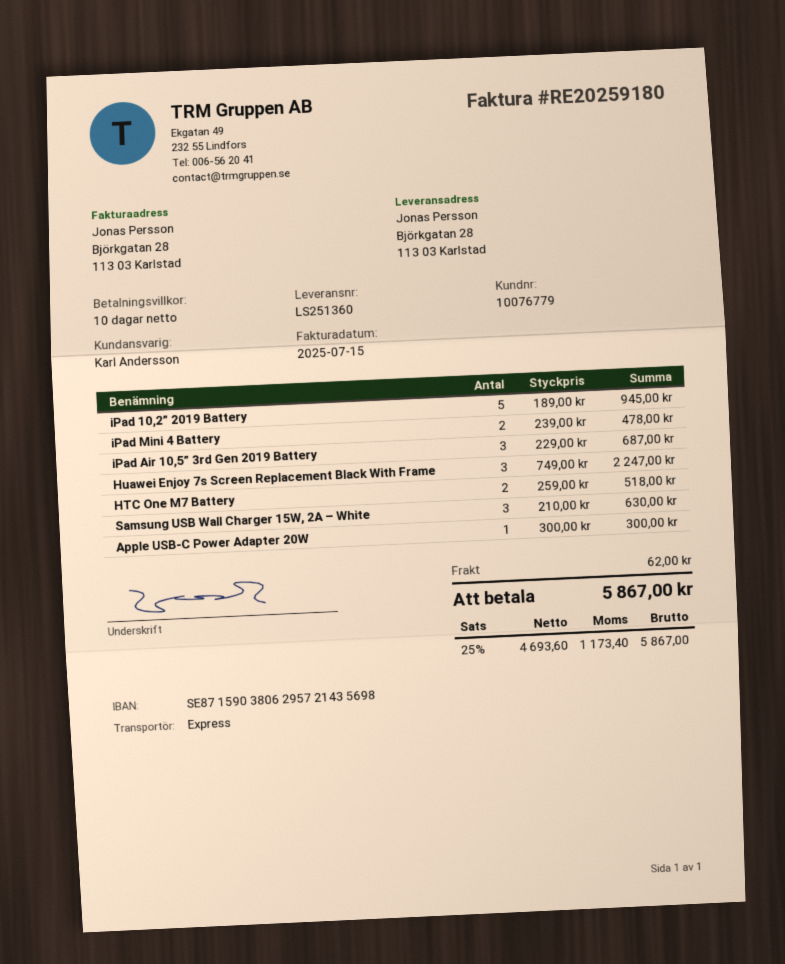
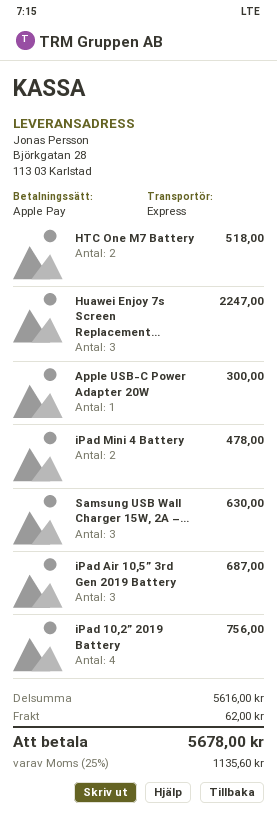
iPad 10,2” 2019 Battery: 5 for 945.00 -> 4 for 756.00
tax: 25% = 1173.40 -> 25% = 1135.60
total: 5867.00 -> 5678.00

